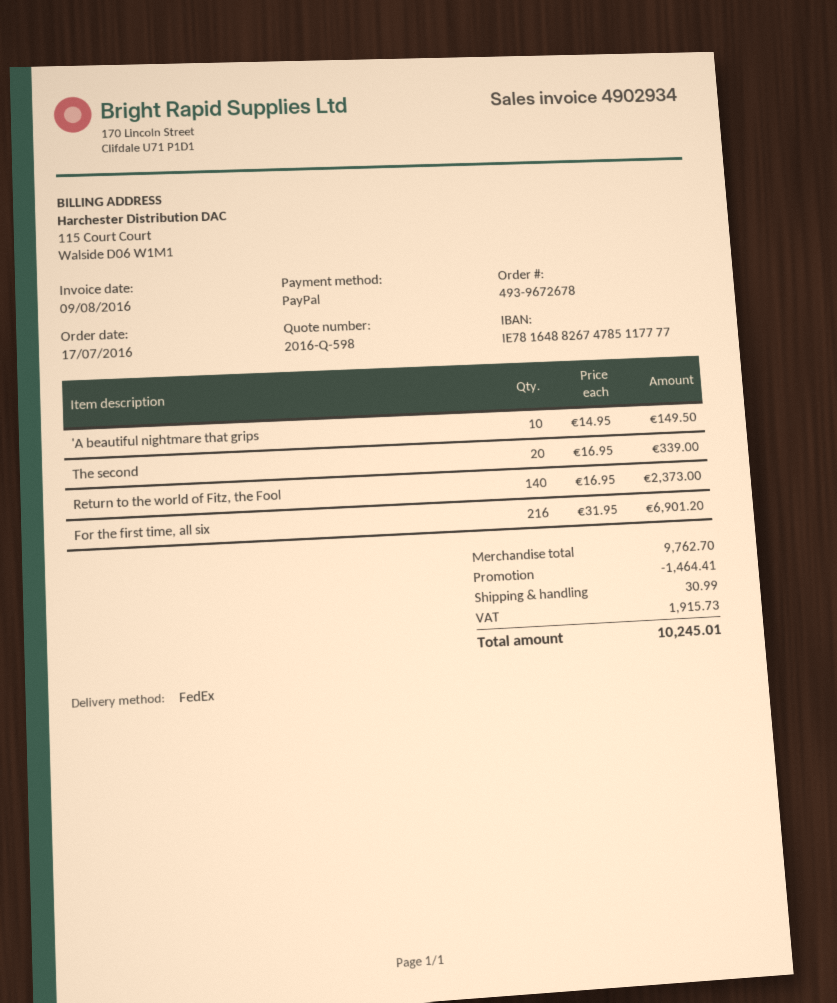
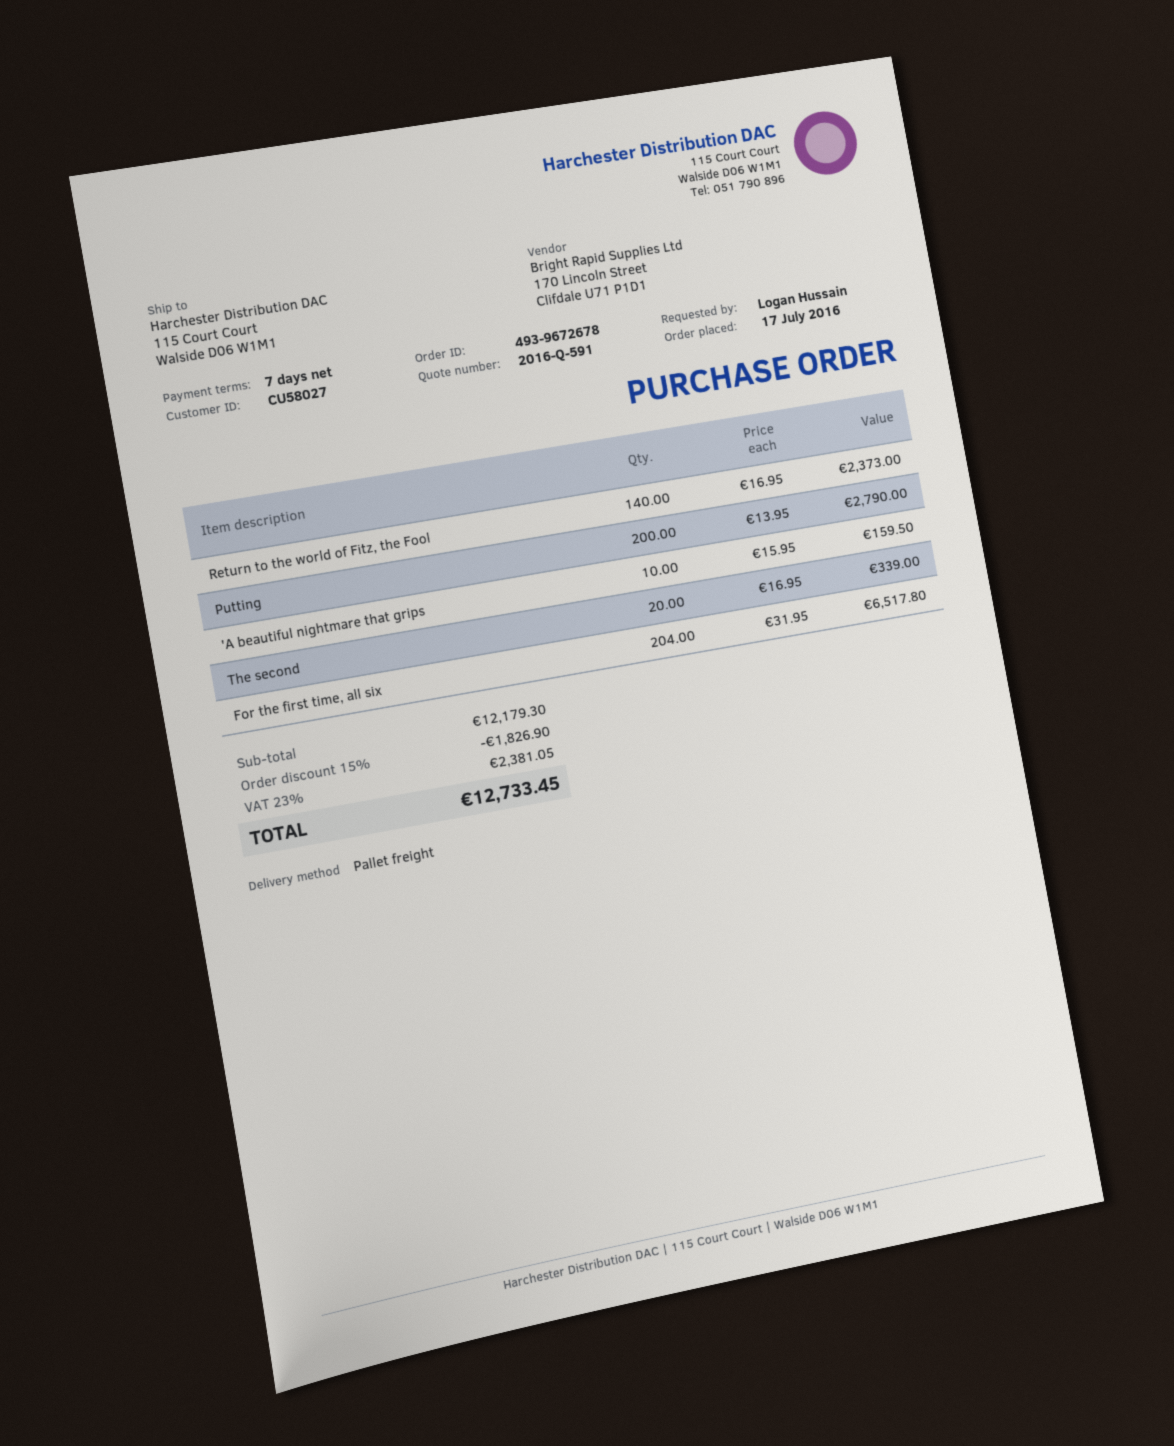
quote number: 2016-Q-598 -> 2016-Q-591
shipping method: FedEx -> pallet freight
'A beautiful nightmare that grips: 10 x 14.95 = 149.50 -> 10 x 15.95 = 159.50
For the first time, all six: 216 x 31.95 = 6901.20 -> 204 x 31.95 = 6517.80
Putting: none -> 200 x 13.95 = 2790.00
subtotal: 9762.70 -> 12179.30
discount: 1464.41 -> 1826.90
shipping: 30.99 -> none
tax: 1915.73 -> 2381.05
total: 10245.01 -> 12733.45

